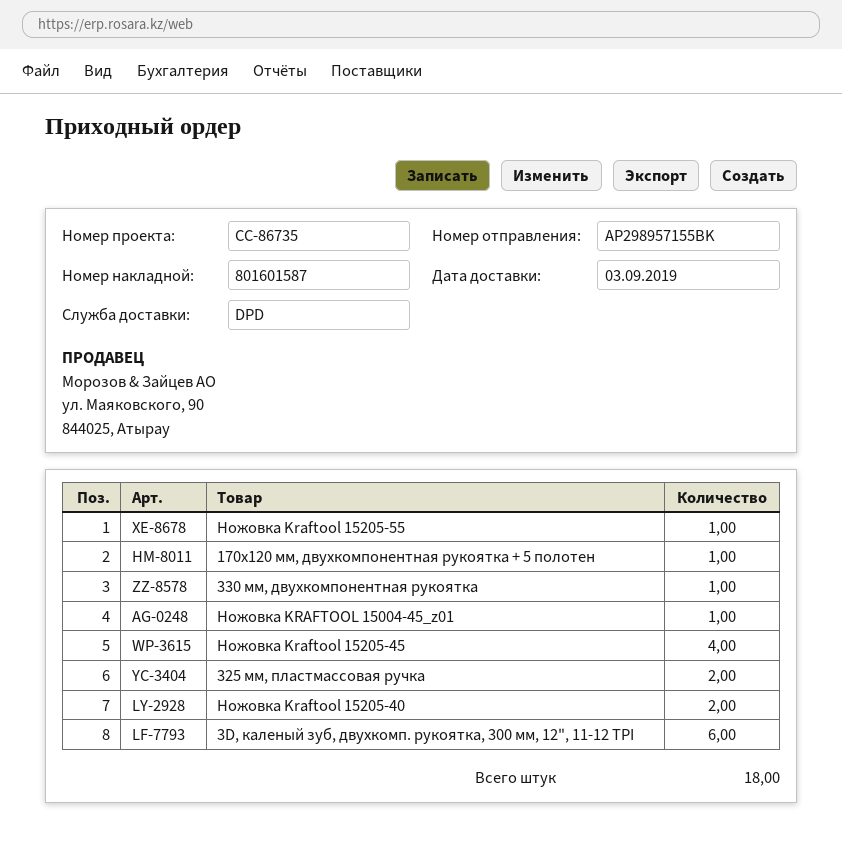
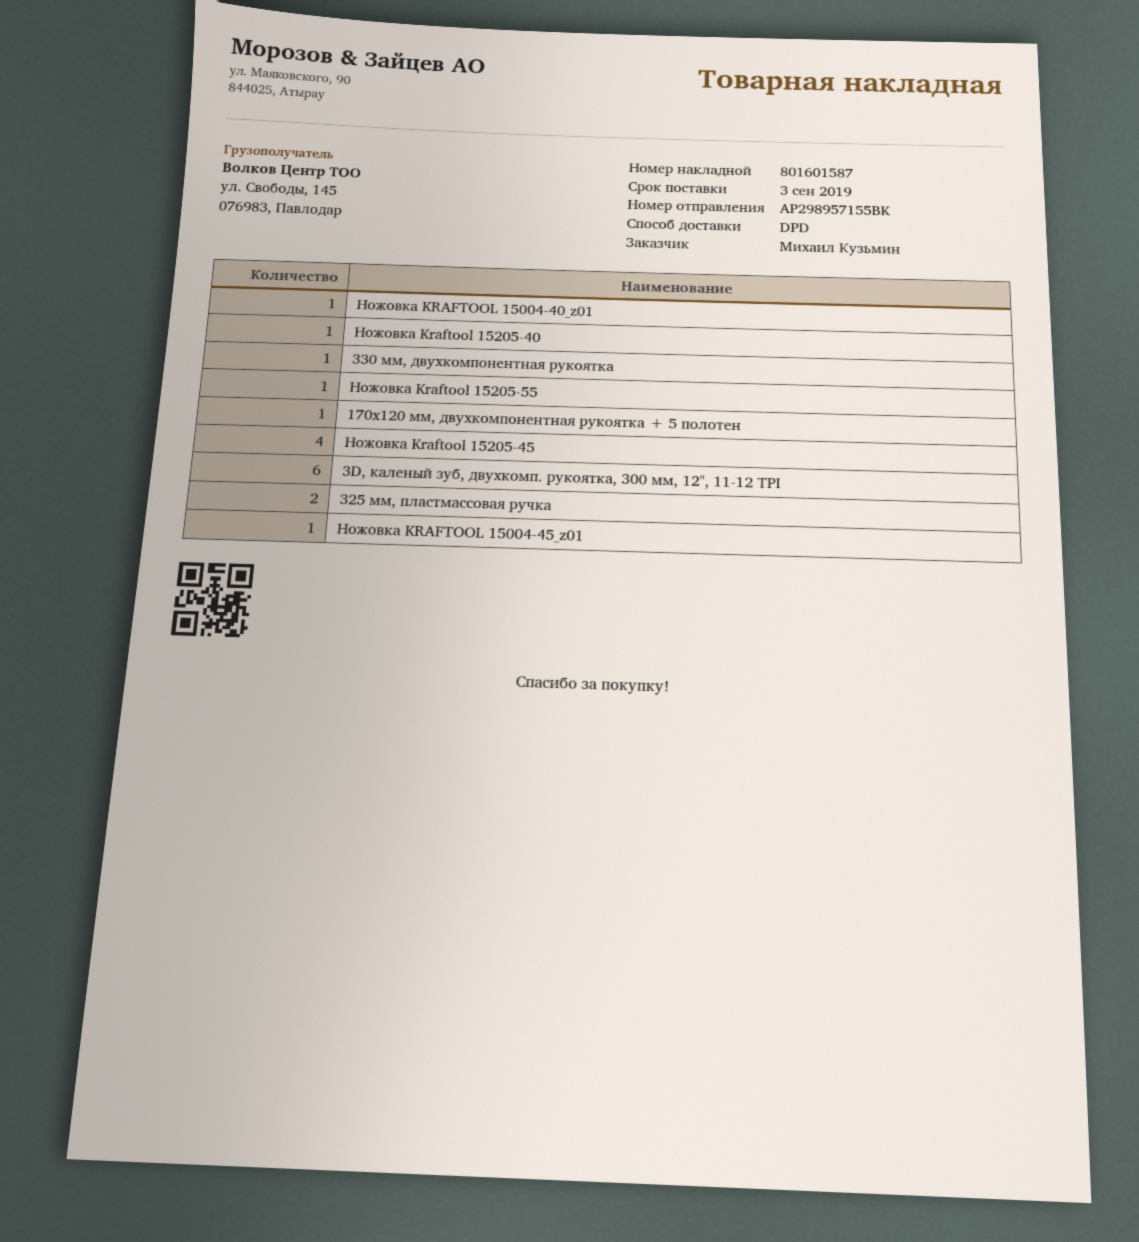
Ножовка Kraftool 15205-40: 2 -> 1
Ножовка KRAFTOOL 15004-40_z01: none -> 1

